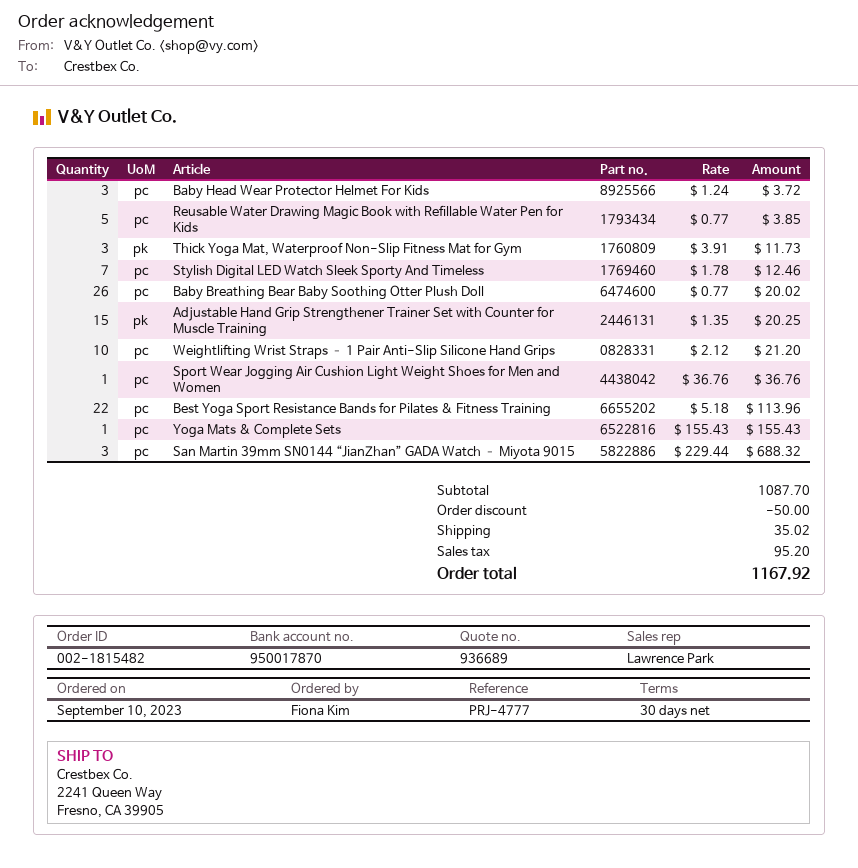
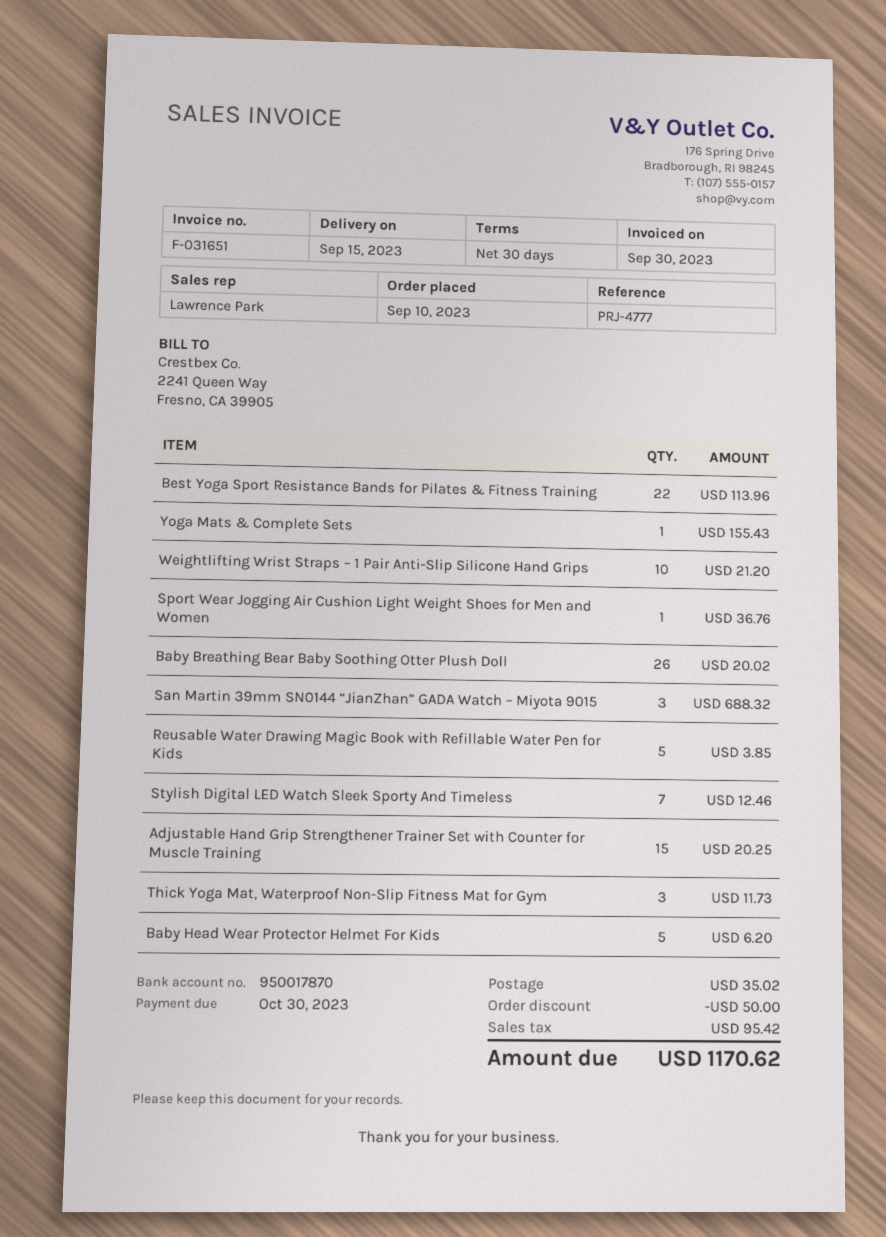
Baby Head Wear Protector Helmet For Kids: 3 for 3.72 -> 5 for 6.20
tax: 95.20 -> 95.42
total: 1167.92 -> 1170.62

